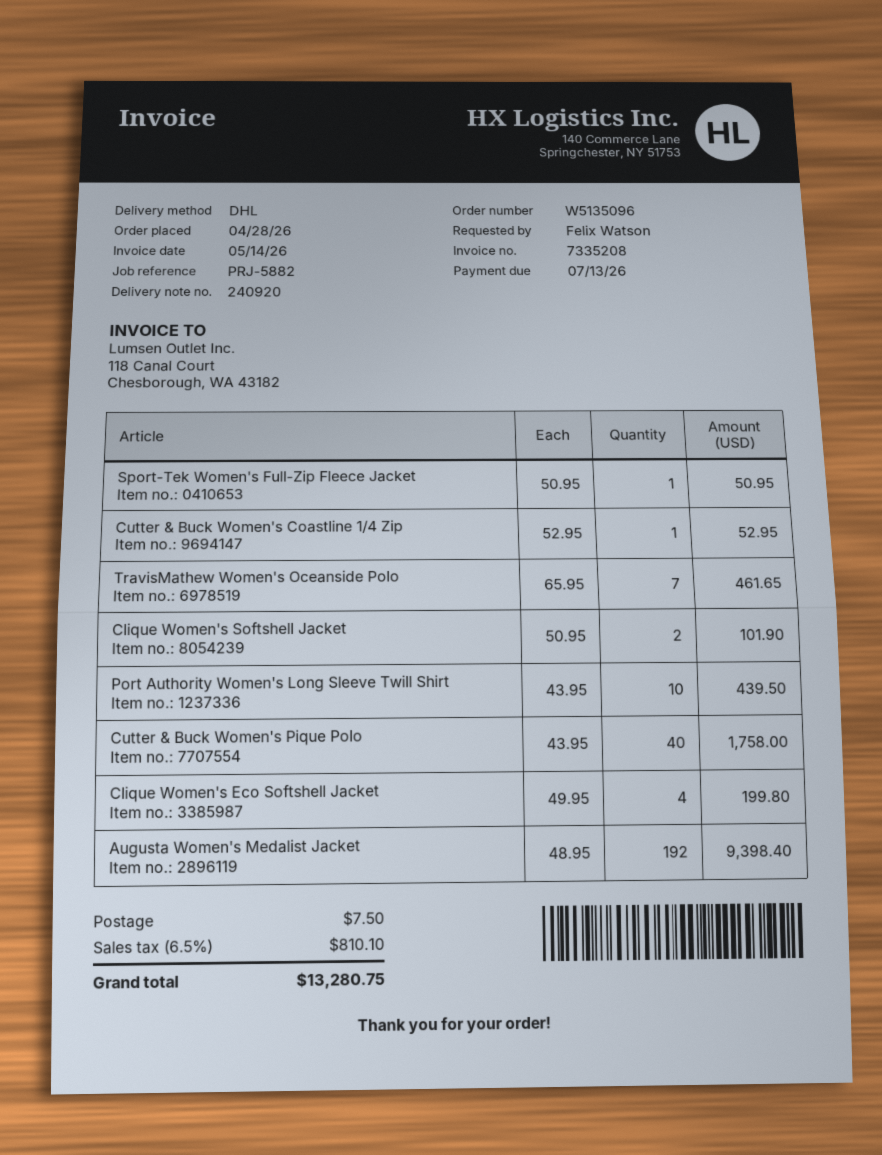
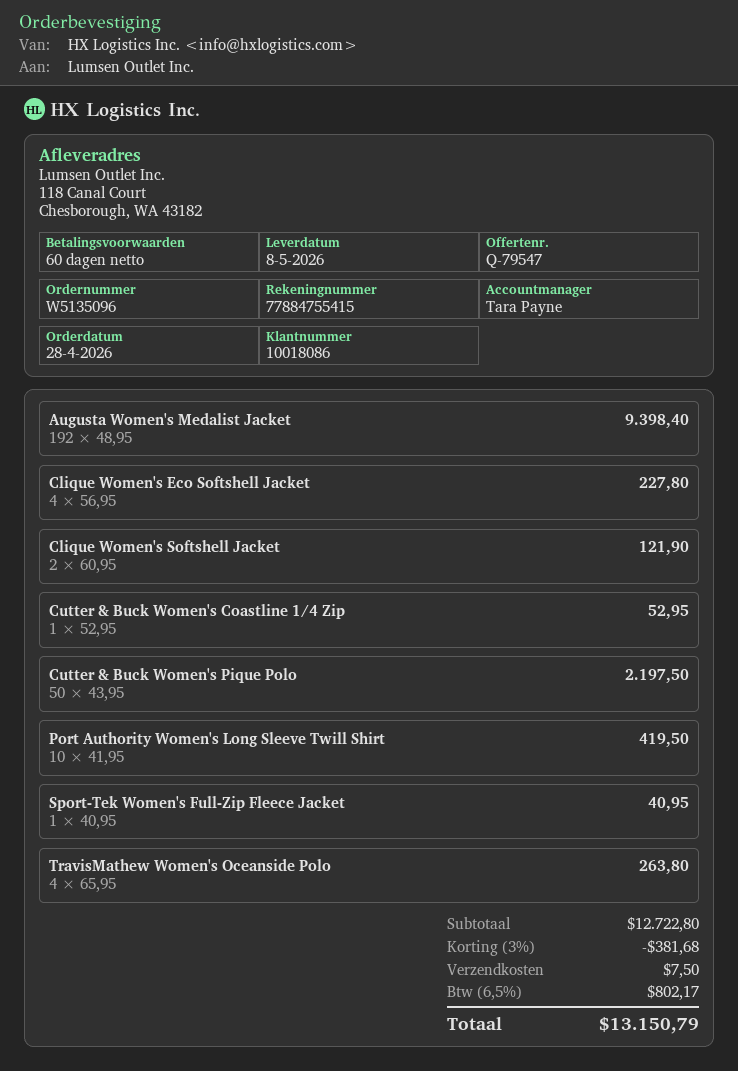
Sport-Tek Women's Full-Zip Fleece Jacket: 1 x 50.95 = 50.95 -> 1 x 40.95 = 40.95
TravisMathew Women's Oceanside Polo: 7 x 65.95 = 461.65 -> 4 x 65.95 = 263.80
Clique Women's Softshell Jacket: 2 x 50.95 = 101.90 -> 2 x 60.95 = 121.90
Port Authority Women's Long Sleeve Twill Shirt: 10 x 43.95 = 439.50 -> 10 x 41.95 = 419.50
Cutter & Buck Women's Pique Polo: 40 x 43.95 = 1758.00 -> 50 x 43.95 = 2197.50
Clique Women's Eco Softshell Jacket: 4 x 49.95 = 199.80 -> 4 x 56.95 = 227.80
discount: none -> 3% = 381.68
tax: 6.5% = 810.10 -> 6.5% = 802.17
total: 13280.75 -> 13150.79

